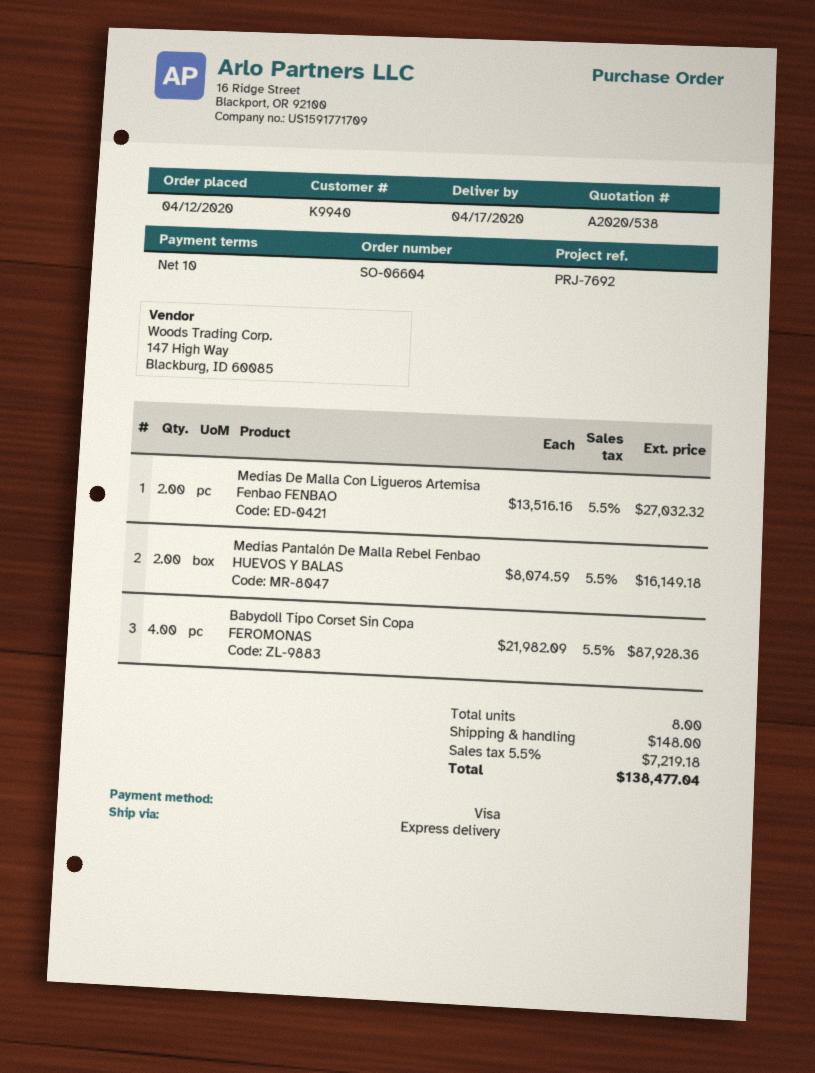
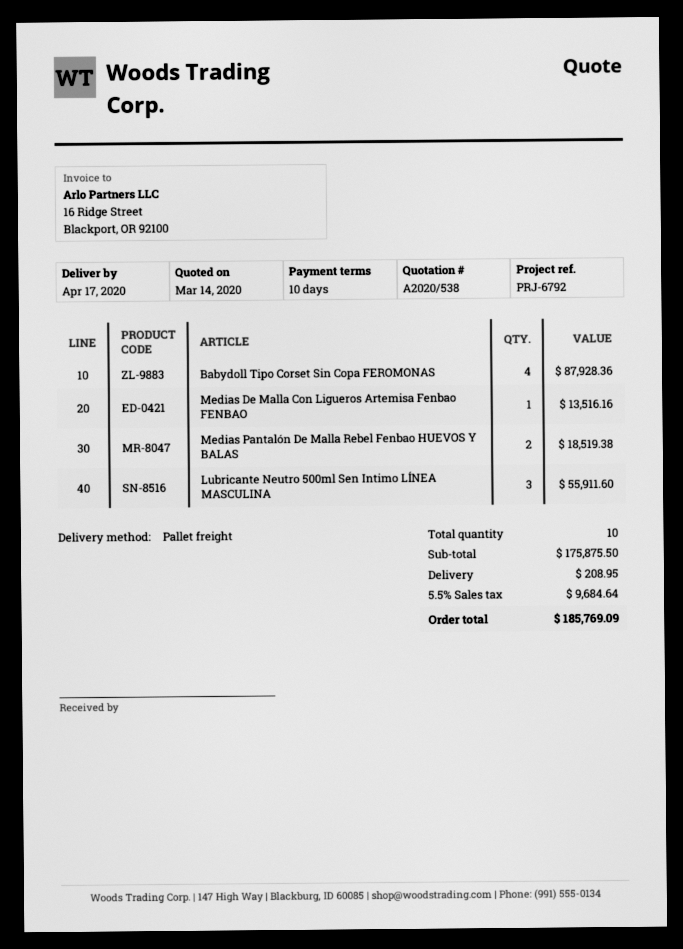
reference: PRJ-7692 -> PRJ-6792
shipping method: express -> pallet freight
Medias De Malla Con Ligueros Artemisa Fenbao FENBAO: 2 for 27032.32 -> 1 for 13516.16
Medias Pantalón De Malla Rebel Fenbao HUEVOS Y BALAS: 2 for 16149.18 -> 2 for 18519.38
Lubricante Neutro 500ml Sen Intimo LÍNEA MASCULINA: none -> 3 for 55911.60
total quantity: 8 -> 10
shipping: 148.00 -> 208.95
tax: 5.5% = 7219.18 -> 5.5% = 9684.64
total: 138477.04 -> 185769.09

